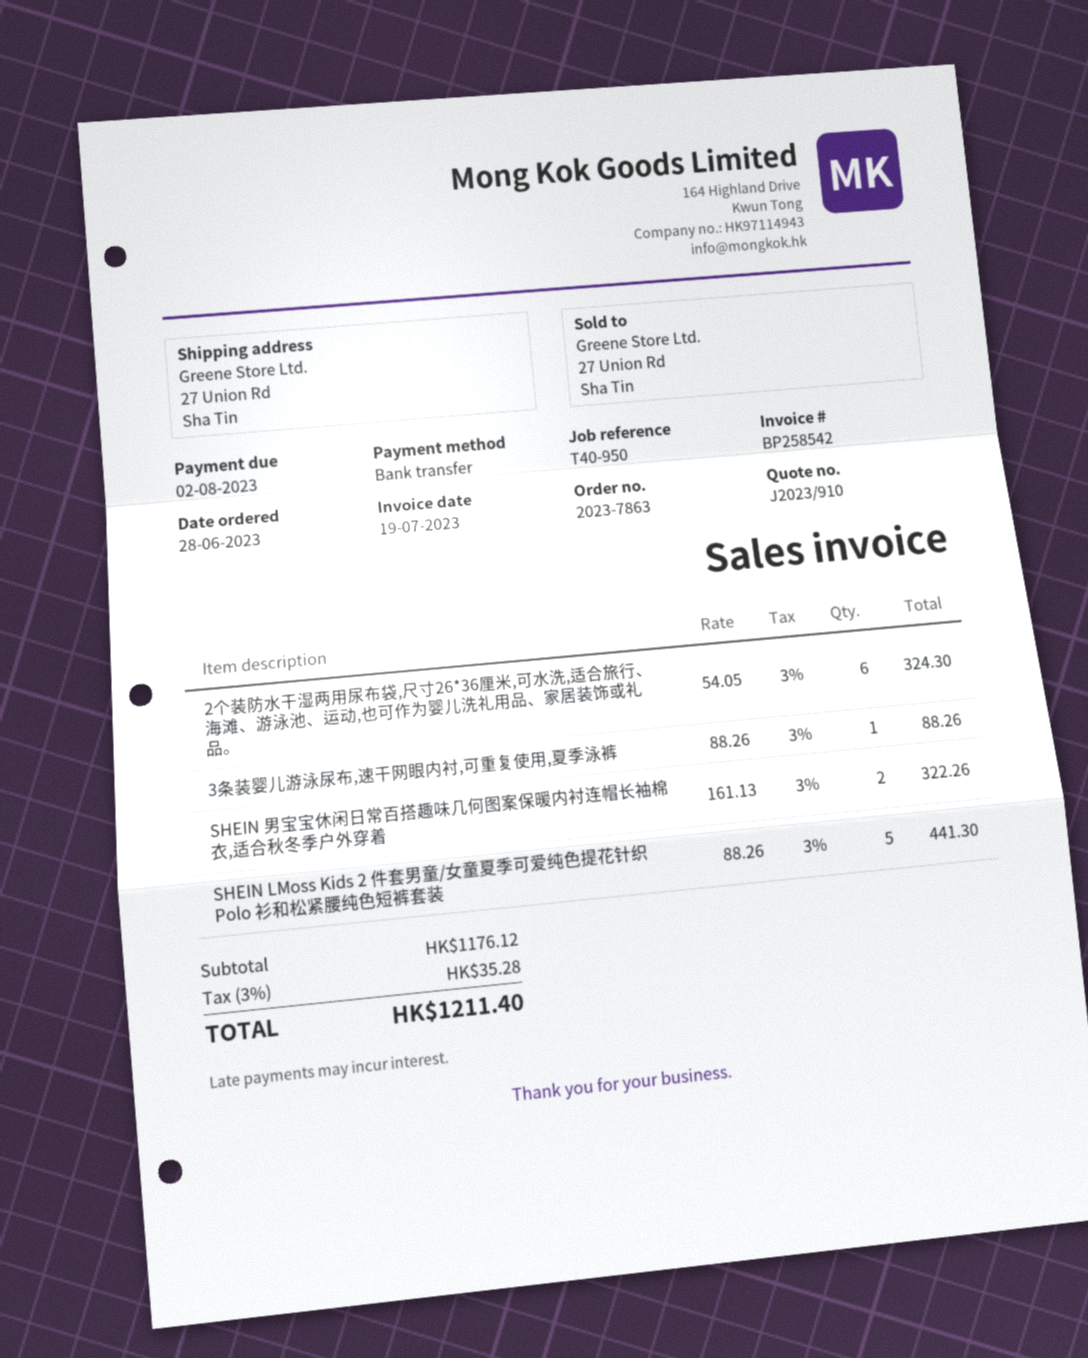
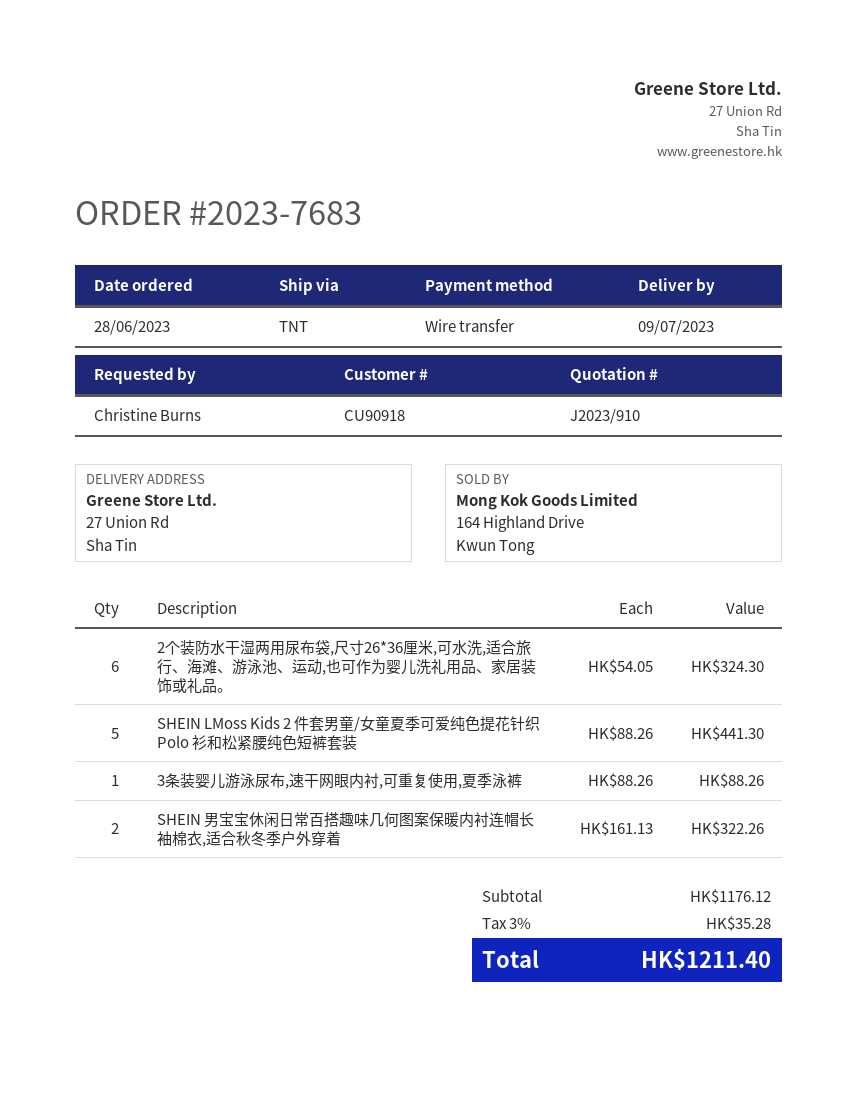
order number: 2023-7863 -> 2023-7683

